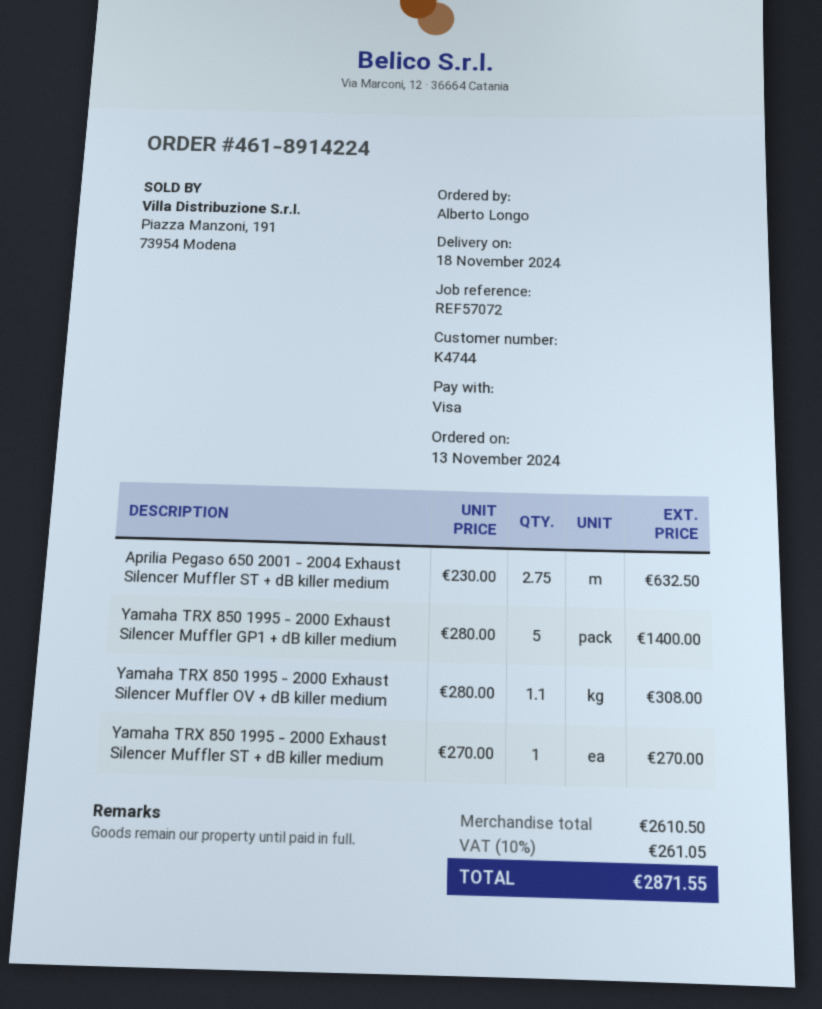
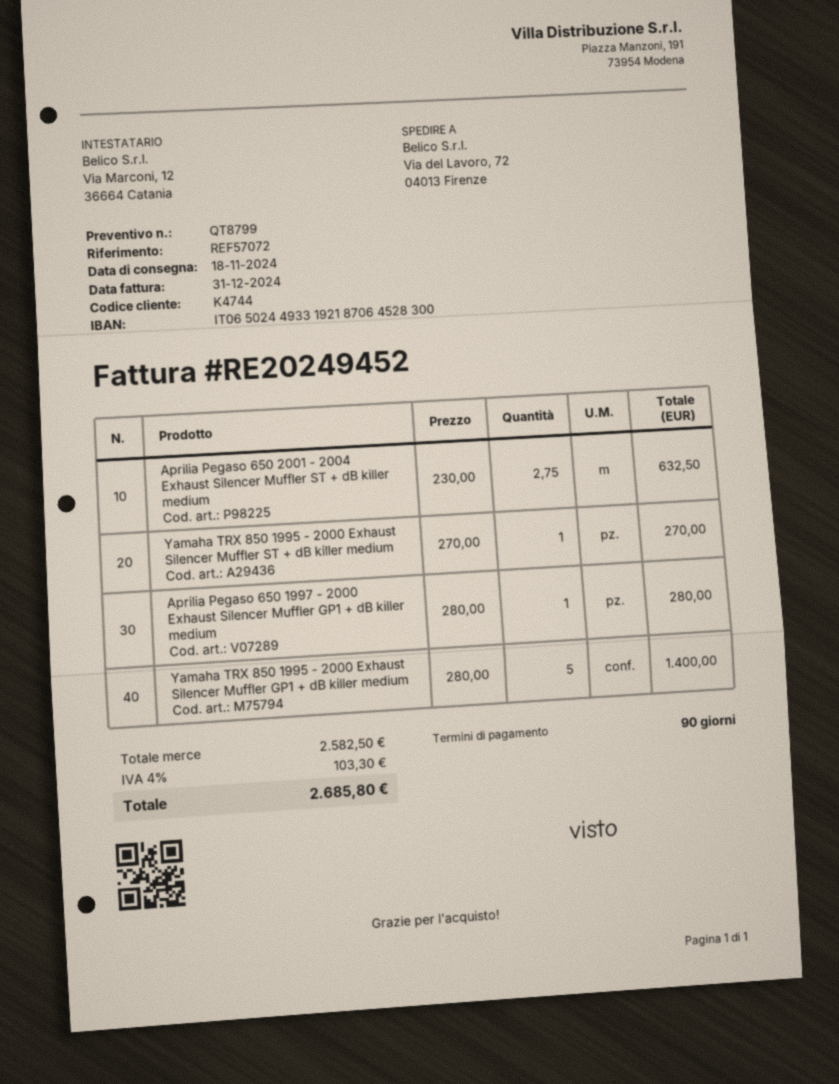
Yamaha TRX 850 1995 - 2000 Exhaust Silencer Muffler OV + dB killer medium: 1.1 x 280.00 = 308.00 -> none
Aprilia Pegaso 650 1997 - 2000 Exhaust Silencer Muffler GP1 + dB killer medium: none -> 1 x 280.00 = 280.00
subtotal: 2610.50 -> 2582.50
tax: 10% = 261.05 -> 4% = 103.30
total: 2871.55 -> 2685.80

